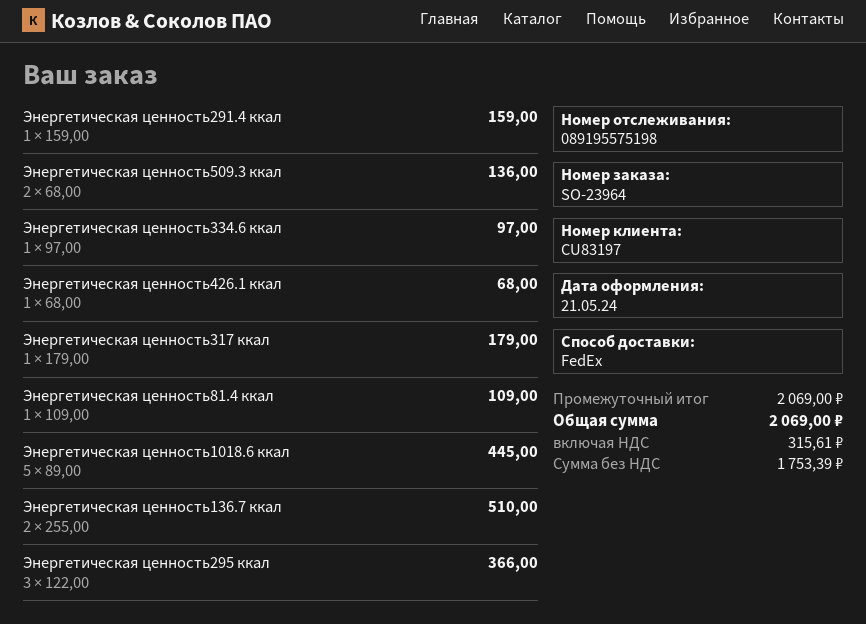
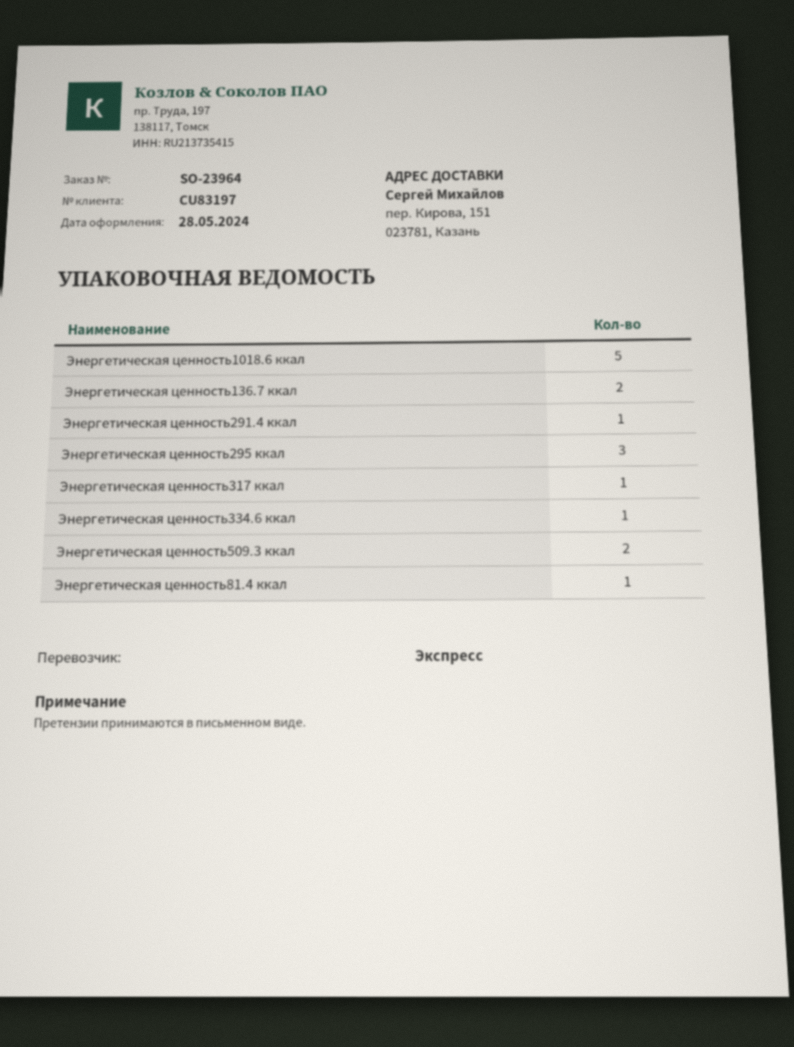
order date: 2024-05-21 -> 2024-05-28
shipping method: FedEx -> express
Энергетическая ценность426.1 ккал: 1 -> none

